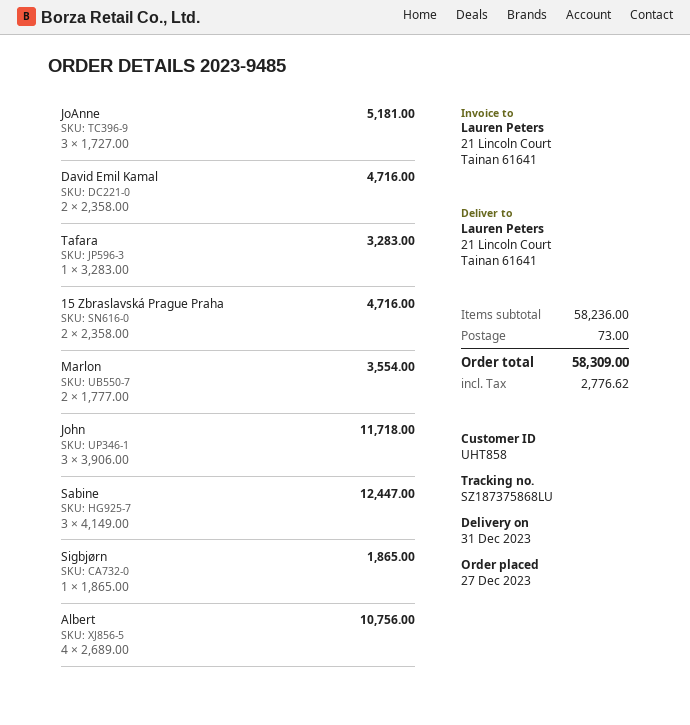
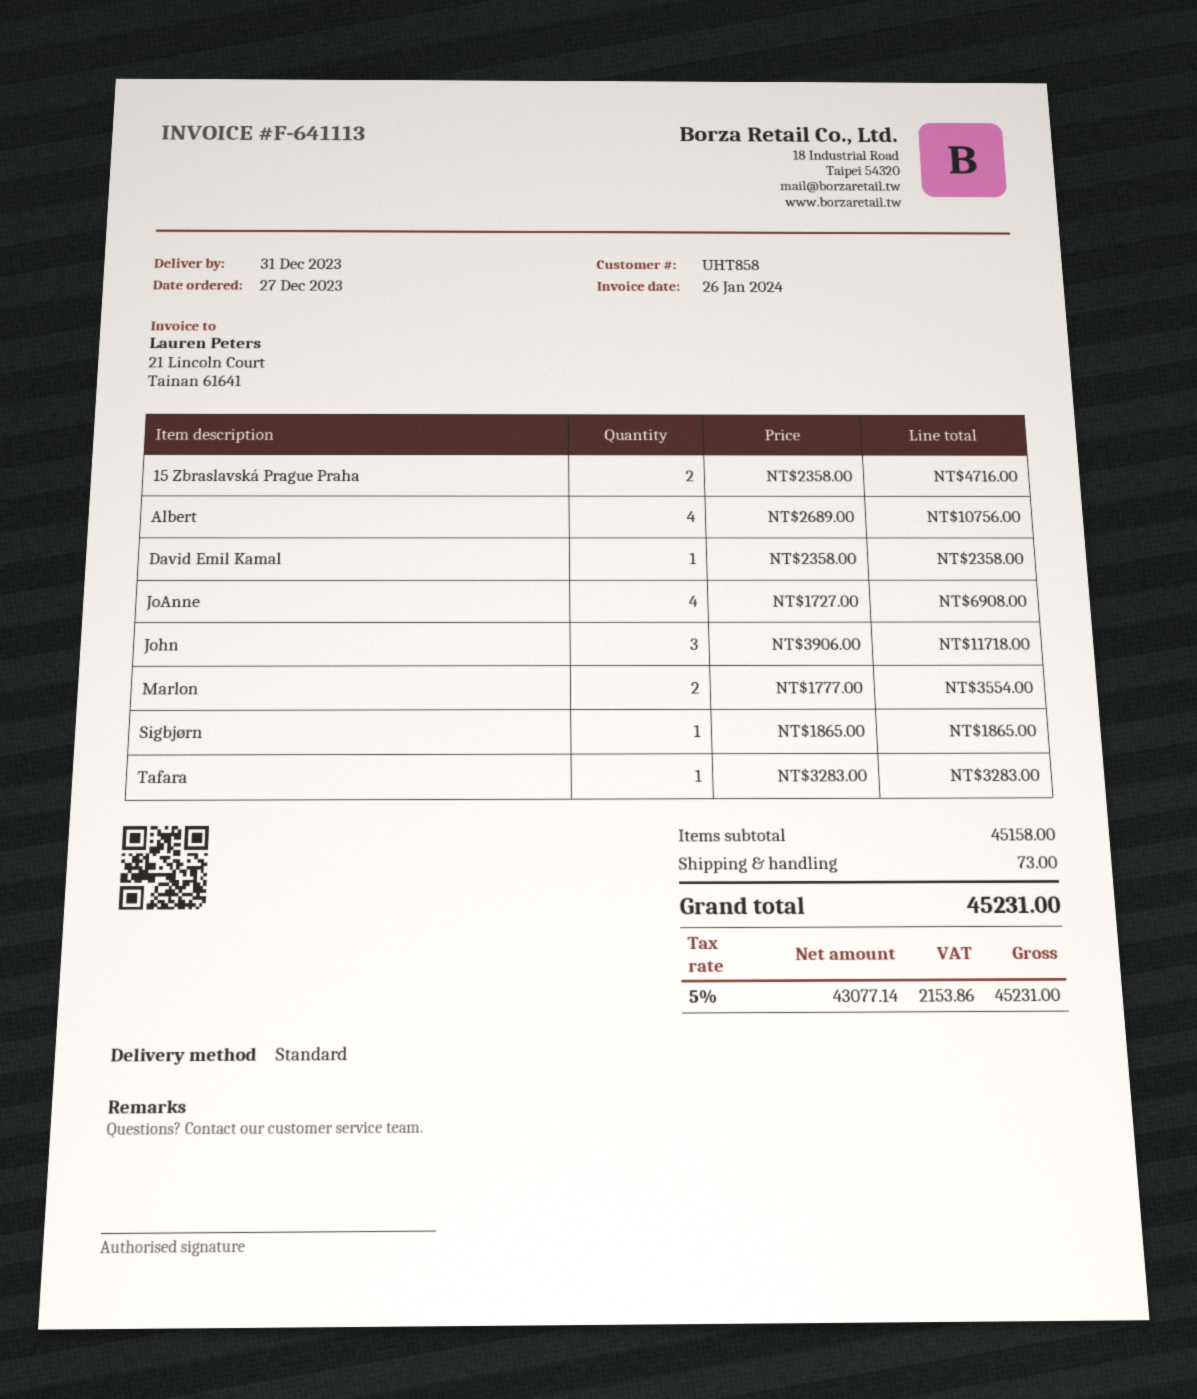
JoAnne: 3 x 1727.00 = 5181.00 -> 4 x 1727.00 = 6908.00
David Emil Kamal: 2 x 2358.00 = 4716.00 -> 1 x 2358.00 = 2358.00
Sabine: 3 x 4149.00 = 12447.00 -> none
subtotal: 58236.00 -> 45158.00
tax: 2776.62 -> 2153.86
total: 58309.00 -> 45231.00

